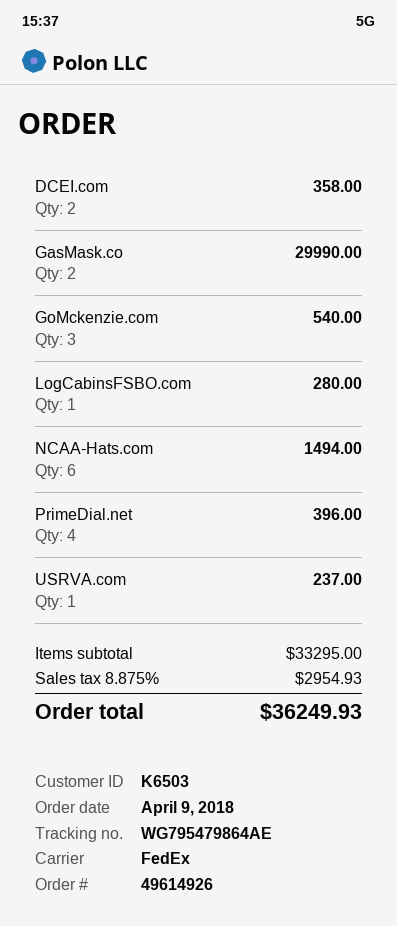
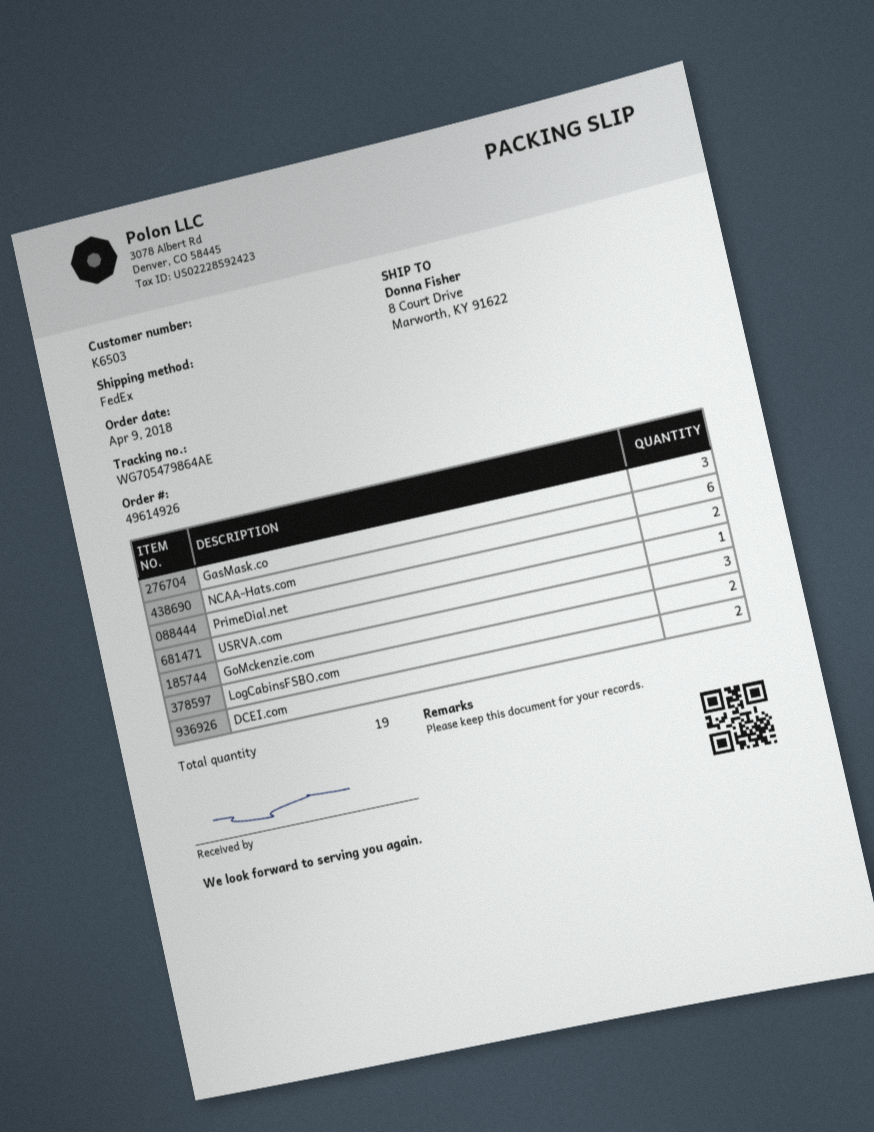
tracking number: WG795479864AE -> WG705479864AE
GasMask.co: 2 -> 3
LogCabinsFSBO.com: 1 -> 2
PrimeDial.net: 4 -> 2

